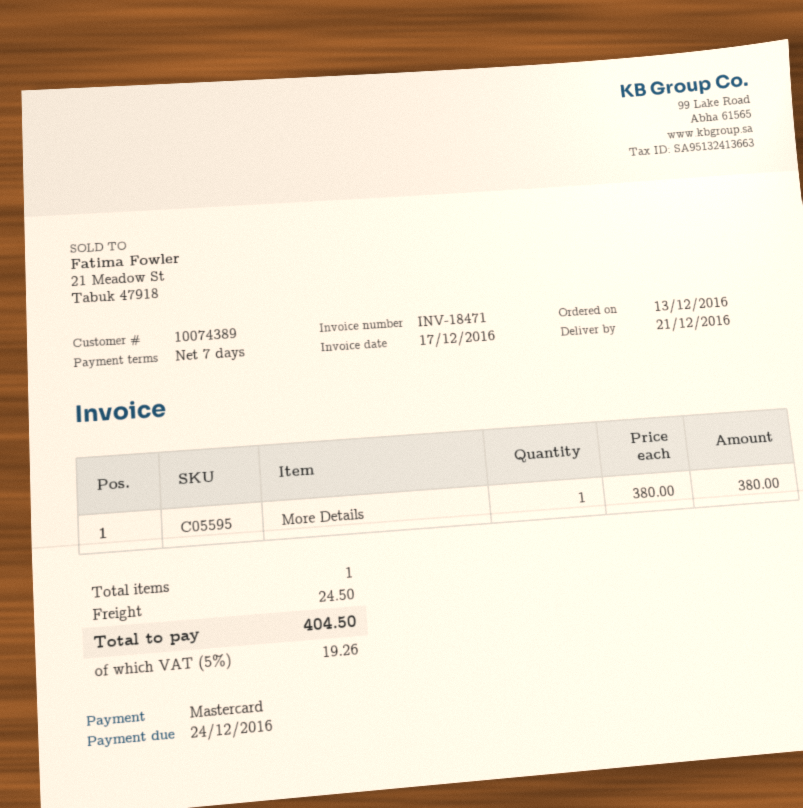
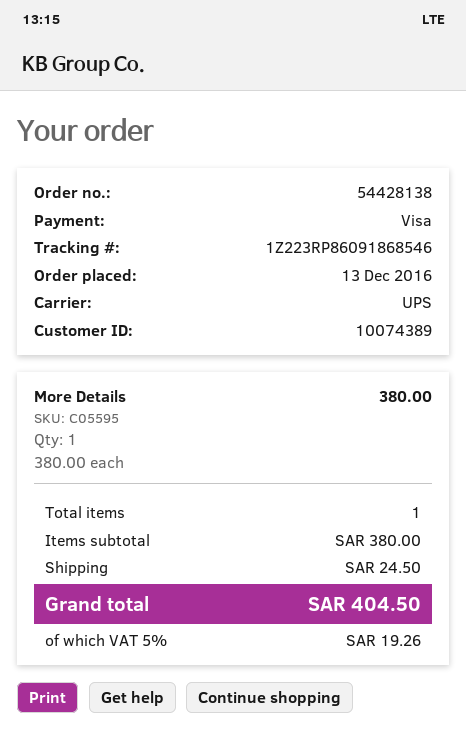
payment method: Mastercard -> Visa

